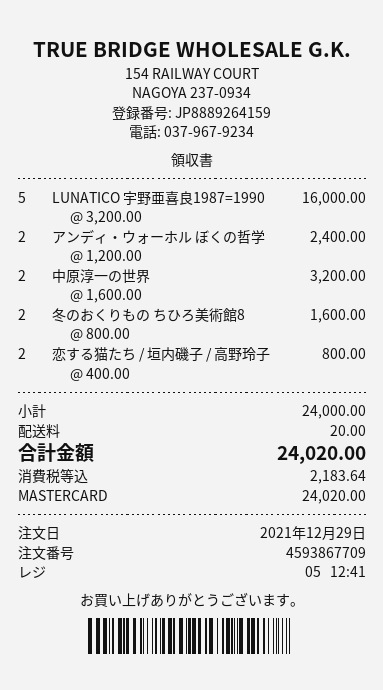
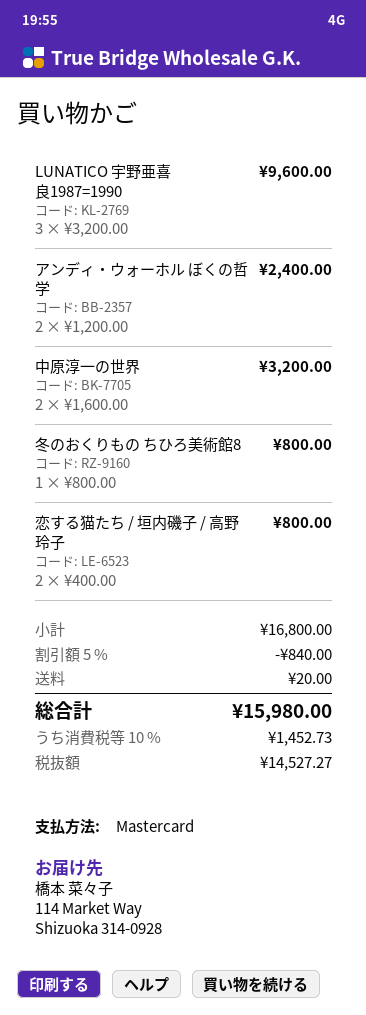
LUNATICO 宇野亜喜良1987=1990: 5 x 3200.00 = 16000.00 -> 3 x 3200.00 = 9600.00
冬のおくりもの ちひろ美術館8: 2 x 800.00 = 1600.00 -> 1 x 800.00 = 800.00
subtotal: 24000.00 -> 16800.00
discount: none -> 5% = 840.00
tax: 2183.64 -> 1452.73
total: 24020.00 -> 15980.00

